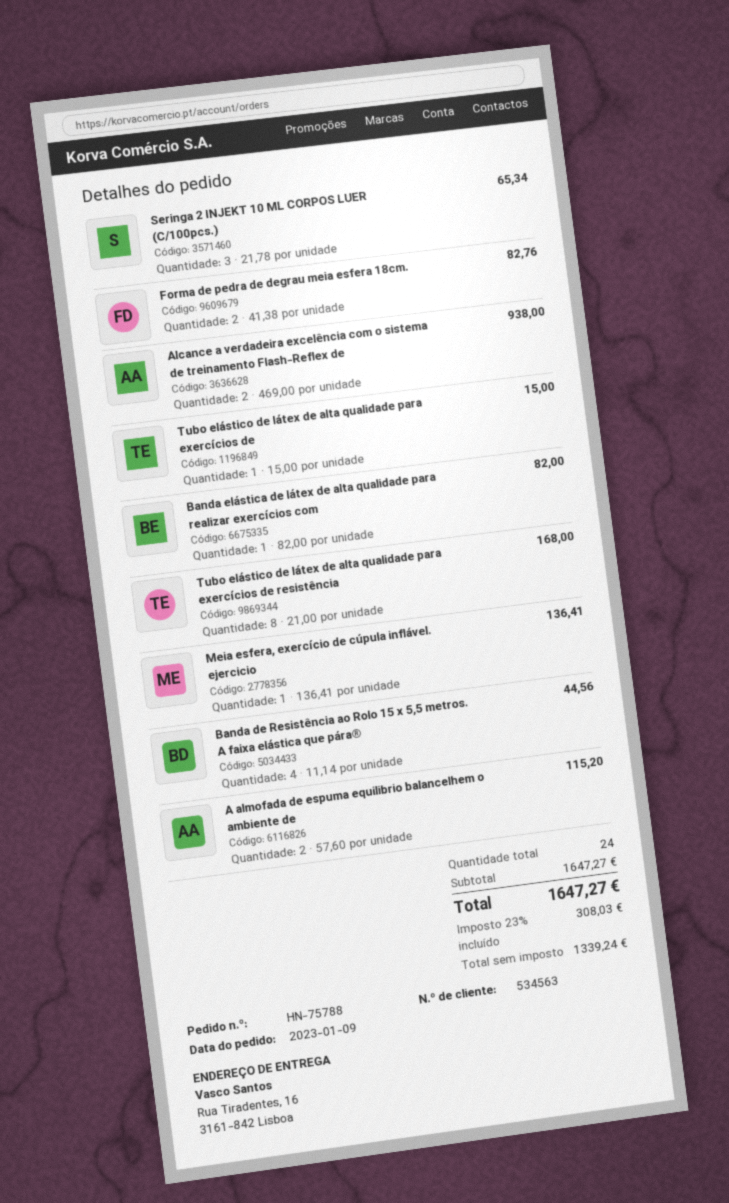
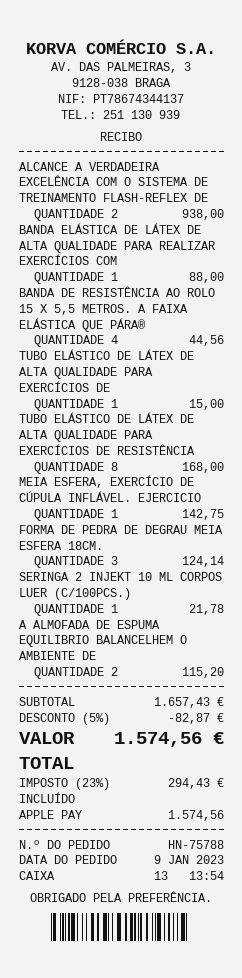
Seringa 2 INJEKT 10 ML CORPOS LUER (C/100pcs.): 3 for 65.34 -> 1 for 21.78
Forma de pedra de degrau meia esfera 18cm.: 2 for 82.76 -> 3 for 124.14
Banda elástica de látex de alta qualidade para realizar exercícios com: 1 for 82.00 -> 1 for 88.00
Meia esfera, exercício de cúpula inflável. ejercicio: 1 for 136.41 -> 1 for 142.75
subtotal: 1647.27 -> 1657.43
discount: none -> 5% = 82.87
tax: 23% = 308.03 -> 23% = 294.43
total: 1647.27 -> 1574.56

